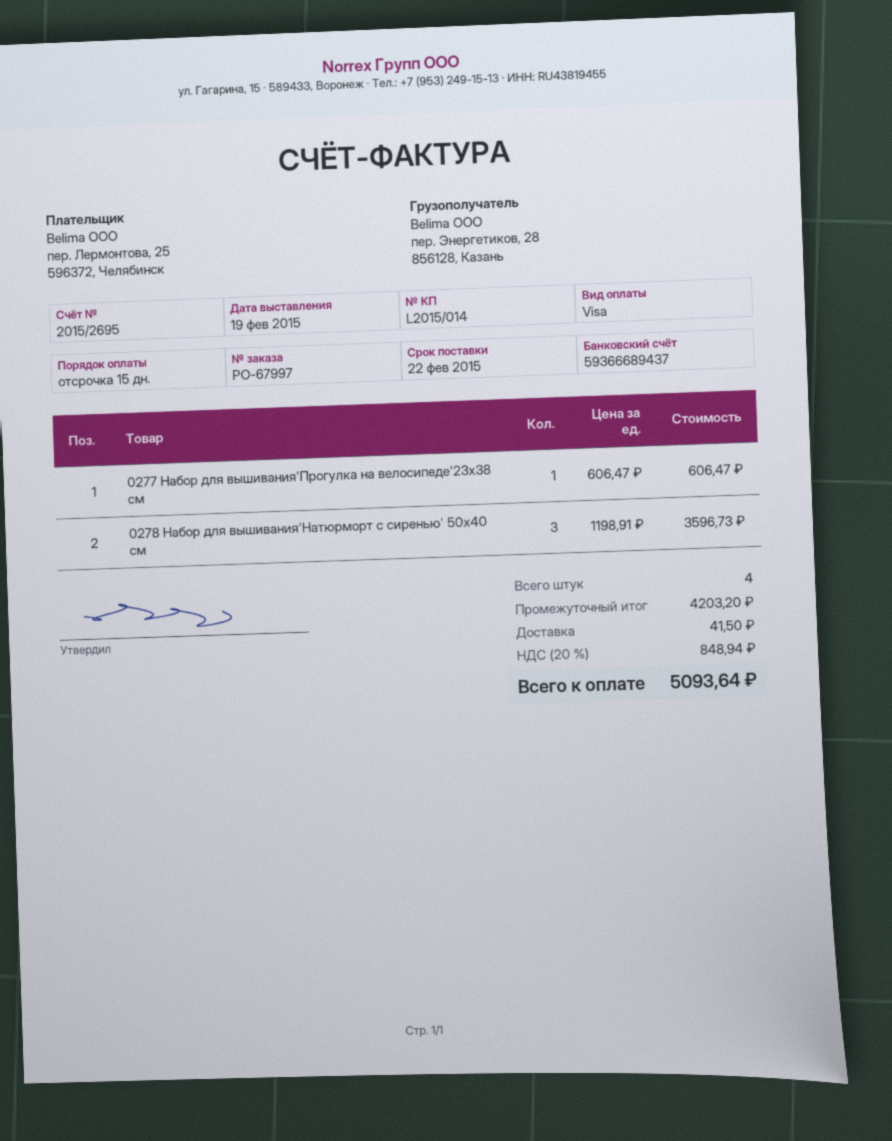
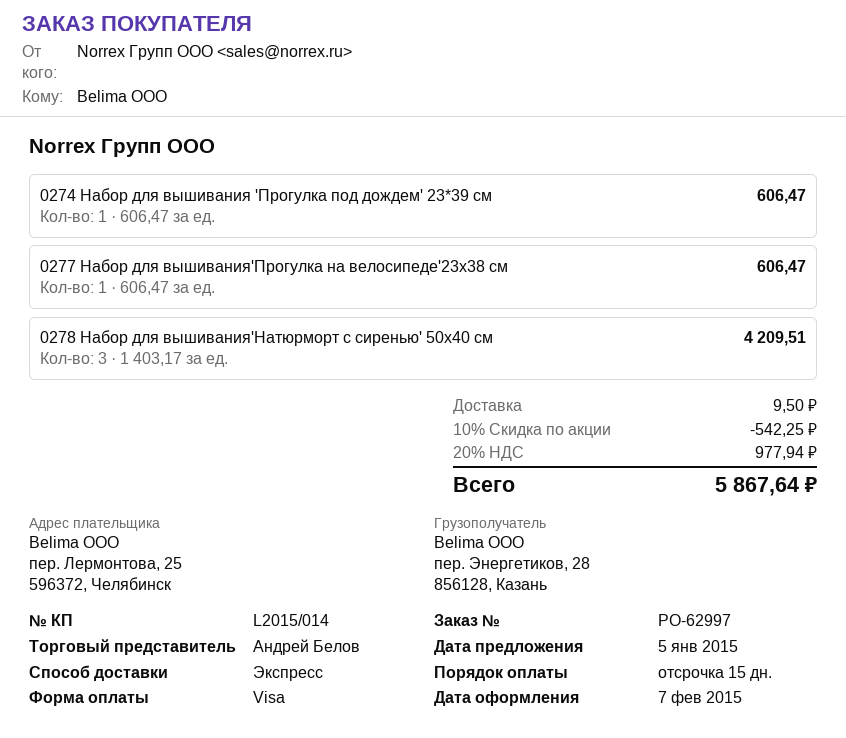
order number: PO-67997 -> PO-62997
0278 Набор для вышивания'Натюрморт с сиренью' 50х40 см: 3 x 1198.91 = 3596.73 -> 3 x 1403.17 = 4209.51
0274 Набор для вышивания 'Прогулка под дождем' 23*39 см: none -> 1 x 606.47 = 606.47
discount: none -> 10% = 542.25
shipping: 41.50 -> 9.50
tax: 20% = 848.94 -> 20% = 977.94
total: 5093.64 -> 5867.64

